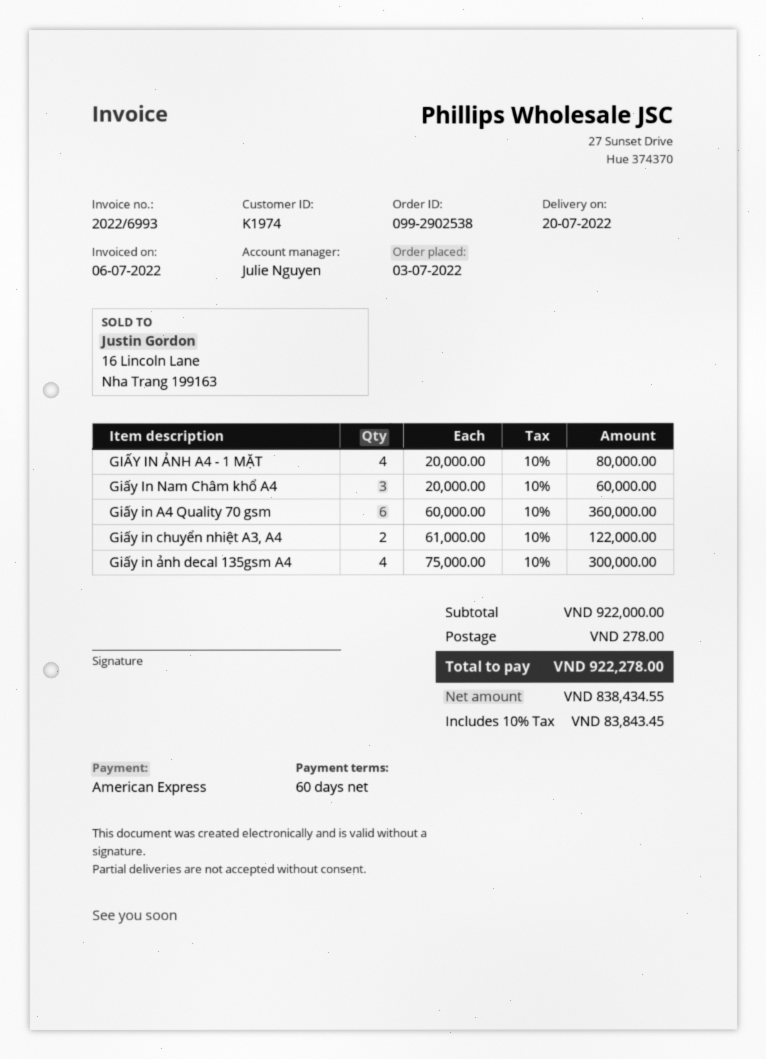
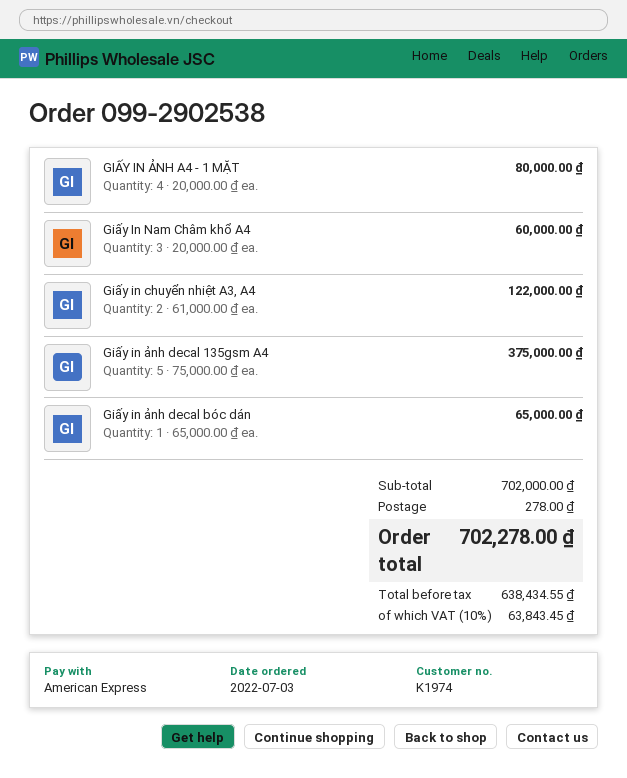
Giấy in A4 Quality 70 gsm: 6 x 60000.00 = 360000.00 -> none
Giấy in ảnh decal 135gsm A4: 4 x 75000.00 = 300000.00 -> 5 x 75000.00 = 375000.00
Giấy in ảnh decal bóc dán: none -> 1 x 65000.00 = 65000.00
subtotal: 922000.00 -> 702000.00
net: 838434.55 -> 638434.55
tax: 10% = 83843.45 -> 10% = 63843.45
total: 922278.00 -> 702278.00

